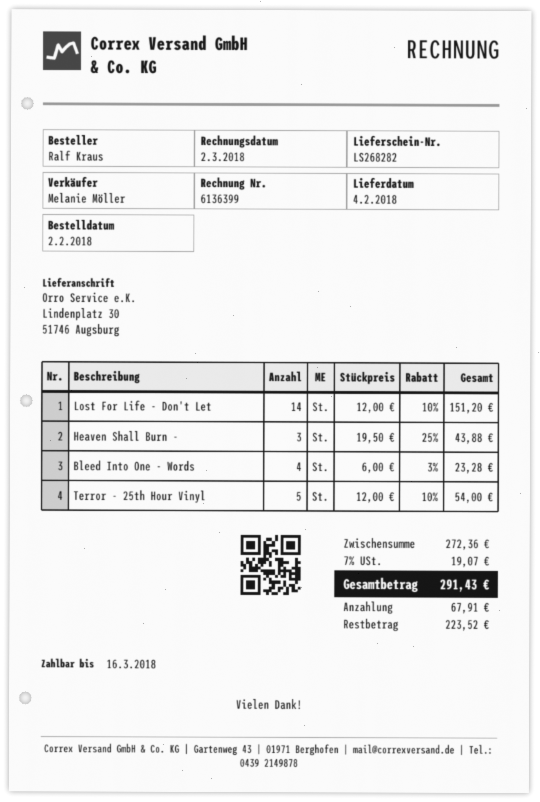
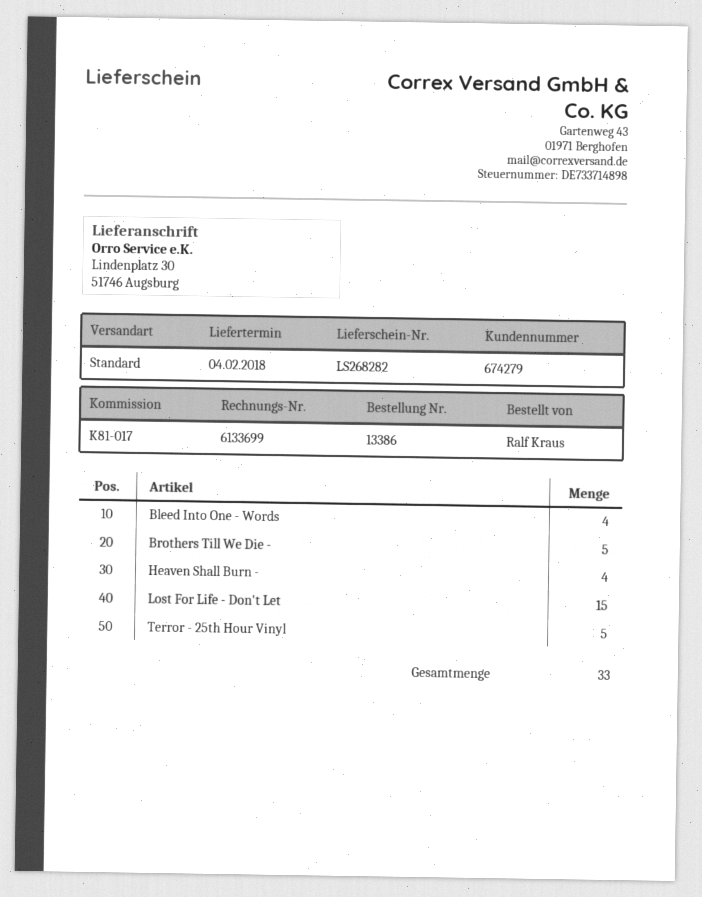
invoice number: 6136399 -> 6133699
Lost For Life - Don't Let: 14 -> 15
Heaven Shall Burn -: 3 -> 4
Brothers Till We Die -: none -> 5

